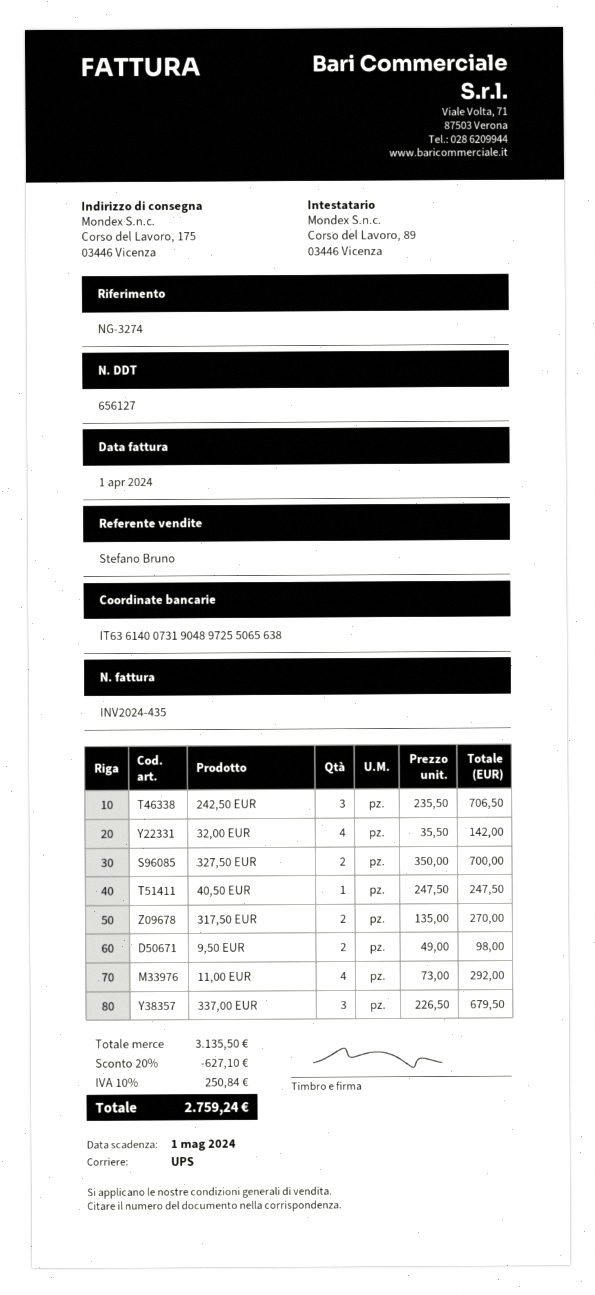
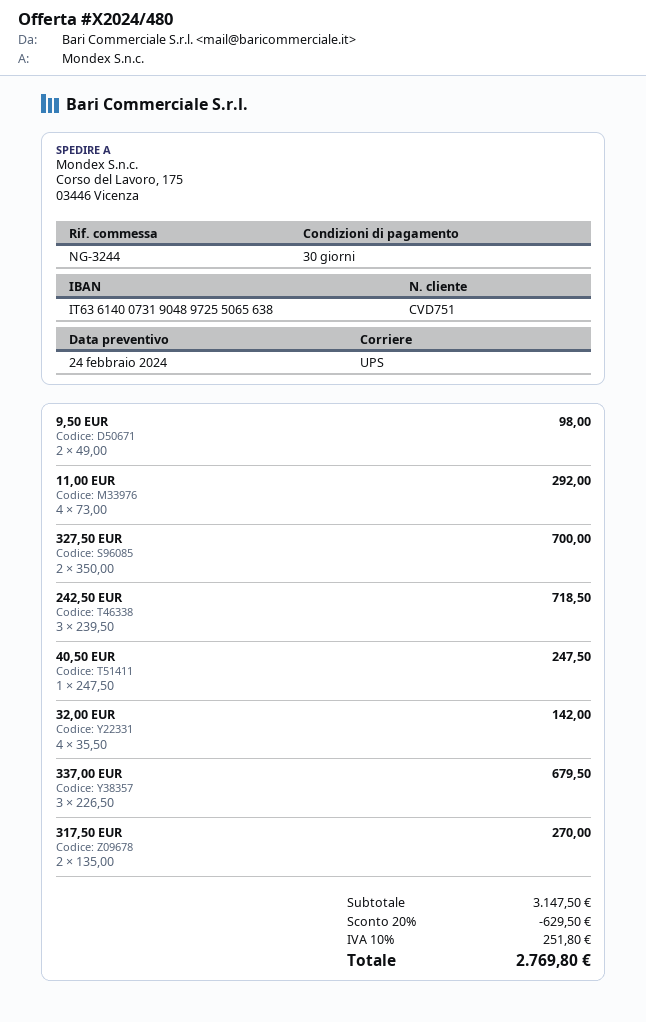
reference: NG-3274 -> NG-3244
242,50 EUR: 3 x 235.50 = 706.50 -> 3 x 239.50 = 718.50
subtotal: 3135.50 -> 3147.50
discount: 20% = 627.10 -> 20% = 629.50
tax: 10% = 250.84 -> 10% = 251.80
total: 2759.24 -> 2769.80

